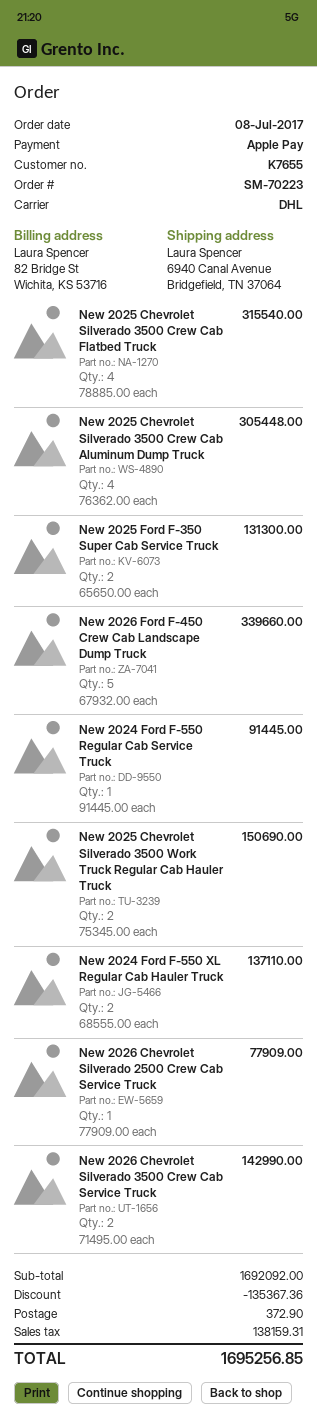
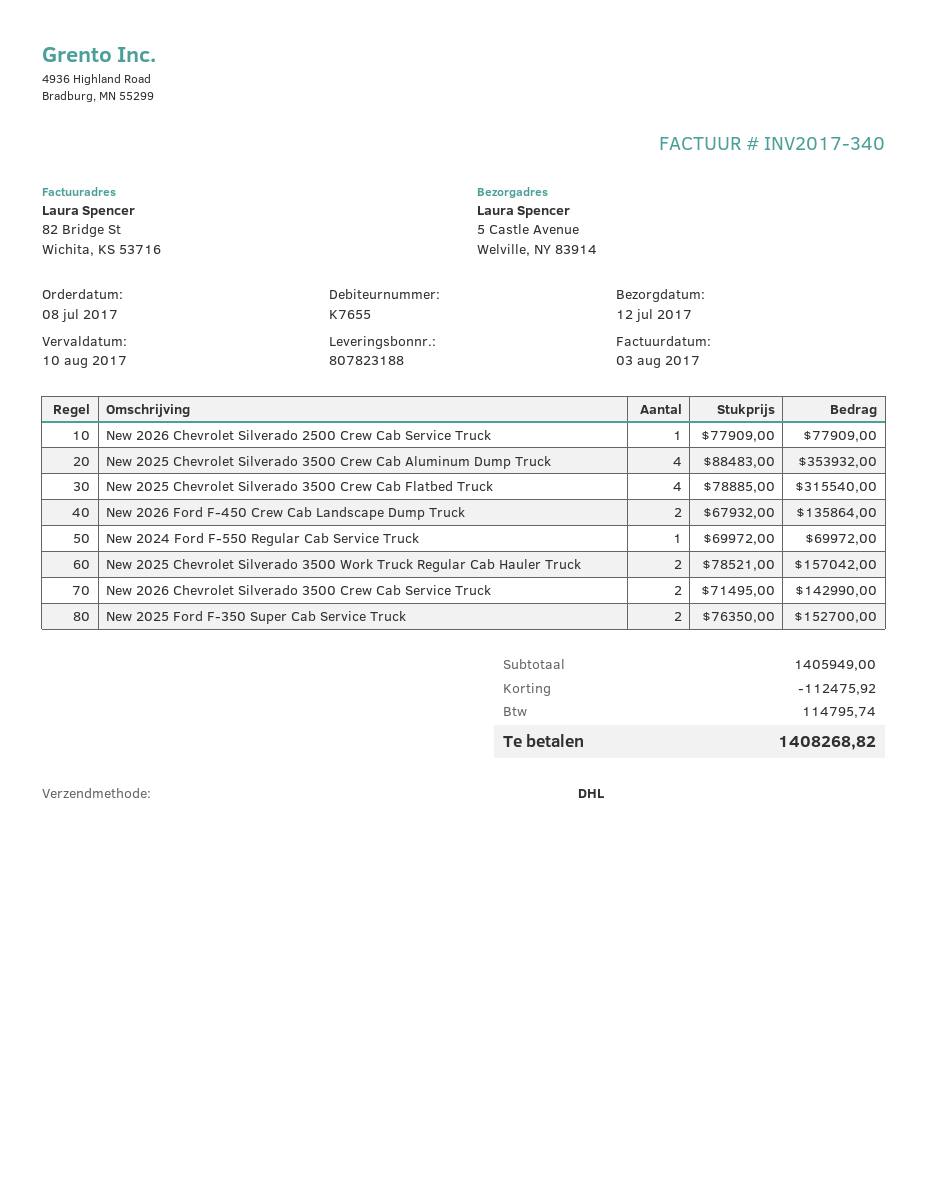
ship to: 6940 Canal Avenue, Bridgefield, TN 37064 -> 5 Castle Avenue, Welville, NY 83914
New 2025 Chevrolet Silverado 3500 Crew Cab Aluminum Dump Truck: 4 x 76362.00 = 305448.00 -> 4 x 88483.00 = 353932.00
New 2025 Ford F-350 Super Cab Service Truck: 2 x 65650.00 = 131300.00 -> 2 x 76350.00 = 152700.00
New 2026 Ford F-450 Crew Cab Landscape Dump Truck: 5 x 67932.00 = 339660.00 -> 2 x 67932.00 = 135864.00
New 2024 Ford F-550 Regular Cab Service Truck: 1 x 91445.00 = 91445.00 -> 1 x 69972.00 = 69972.00
New 2025 Chevrolet Silverado 3500 Work Truck Regular Cab Hauler Truck: 2 x 75345.00 = 150690.00 -> 2 x 78521.00 = 157042.00
New 2024 Ford F-550 XL Regular Cab Hauler Truck: 2 x 68555.00 = 137110.00 -> none
subtotal: 1692092.00 -> 1405949.00
discount: 135367.36 -> 112475.92
shipping: 372.90 -> none
tax: 138159.31 -> 114795.74
total: 1695256.85 -> 1408268.82

